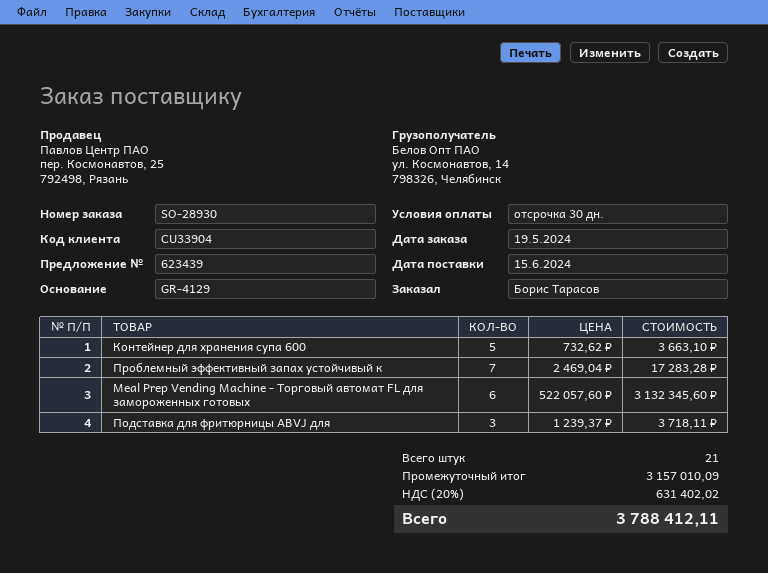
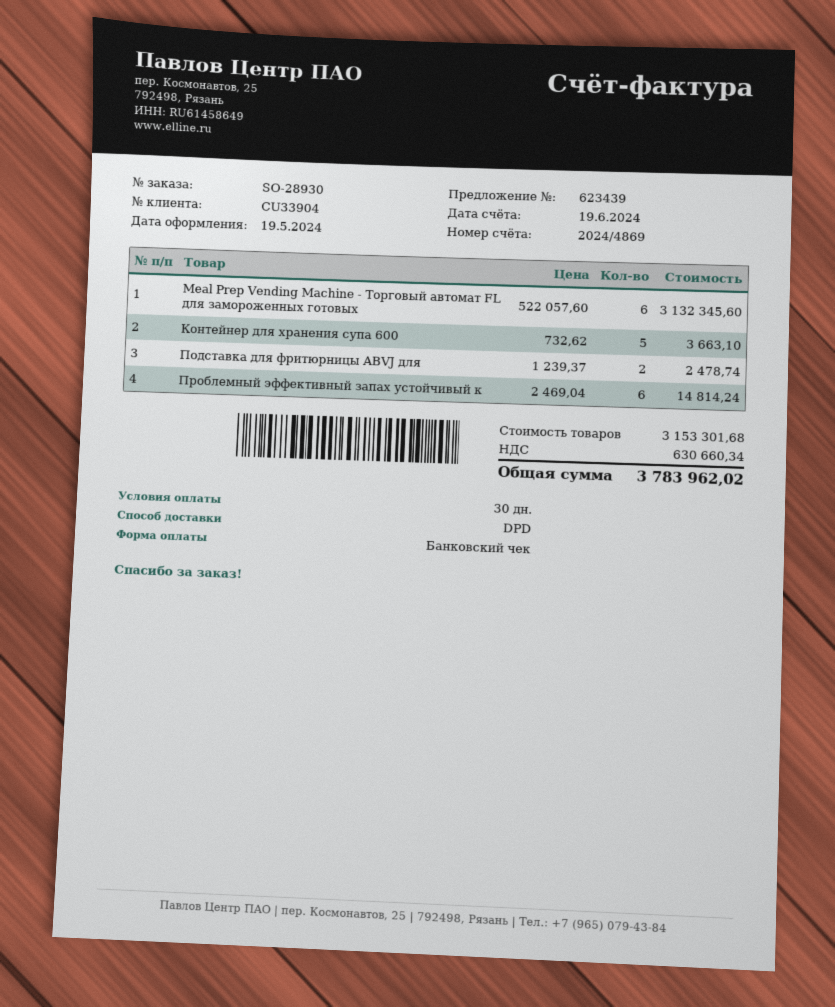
Проблемный эффективный запах устойчивый к: 7 x 2469.04 = 17283.28 -> 6 x 2469.04 = 14814.24
Подставка для фритюрницы ABVJ для: 3 x 1239.37 = 3718.11 -> 2 x 1239.37 = 2478.74
subtotal: 3157010.09 -> 3153301.68
tax: 631402.02 -> 630660.34
total: 3788412.11 -> 3783962.02

